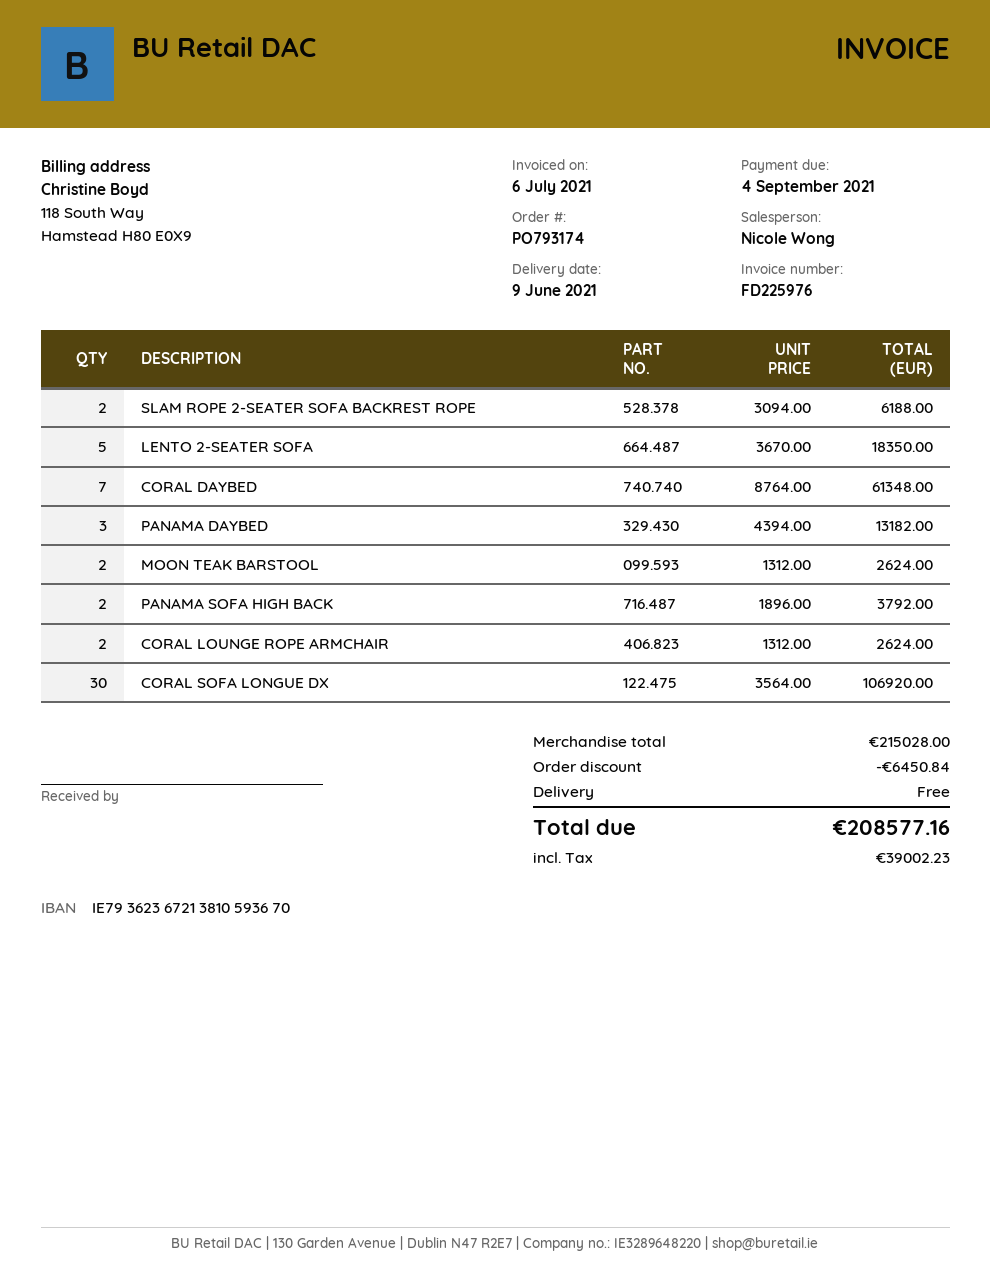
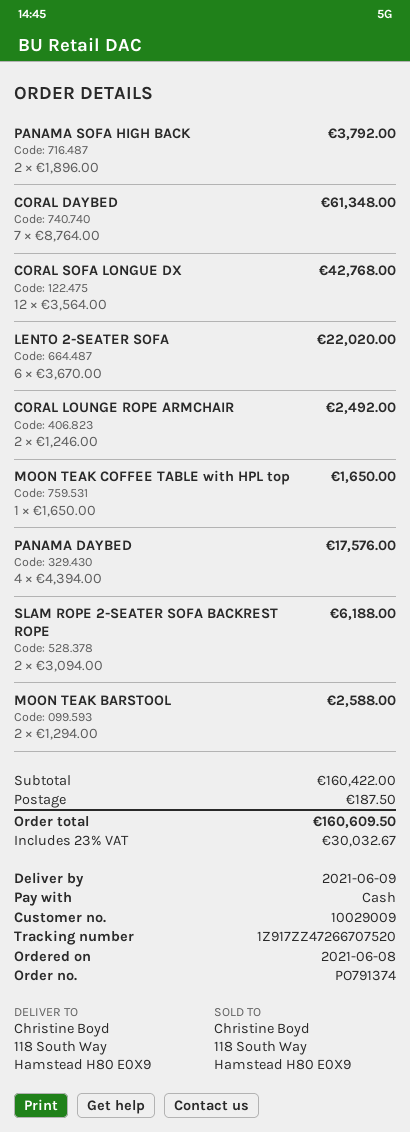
order number: PO793174 -> PO791374
LENTO 2-SEATER SOFA: 5 x 3670.00 = 18350.00 -> 6 x 3670.00 = 22020.00
PANAMA DAYBED: 3 x 4394.00 = 13182.00 -> 4 x 4394.00 = 17576.00
MOON TEAK BARSTOOL: 2 x 1312.00 = 2624.00 -> 2 x 1294.00 = 2588.00
CORAL LOUNGE ROPE ARMCHAIR: 2 x 1312.00 = 2624.00 -> 2 x 1246.00 = 2492.00
CORAL SOFA LONGUE DX: 30 x 3564.00 = 106920.00 -> 12 x 3564.00 = 42768.00
MOON TEAK COFFEE TABLE with HPL top: none -> 1 x 1650.00 = 1650.00
subtotal: 215028.00 -> 160422.00
discount: 6450.84 -> none
shipping: 0.00 -> 187.50
tax: 39002.23 -> 30032.67
total: 208577.16 -> 160609.50

